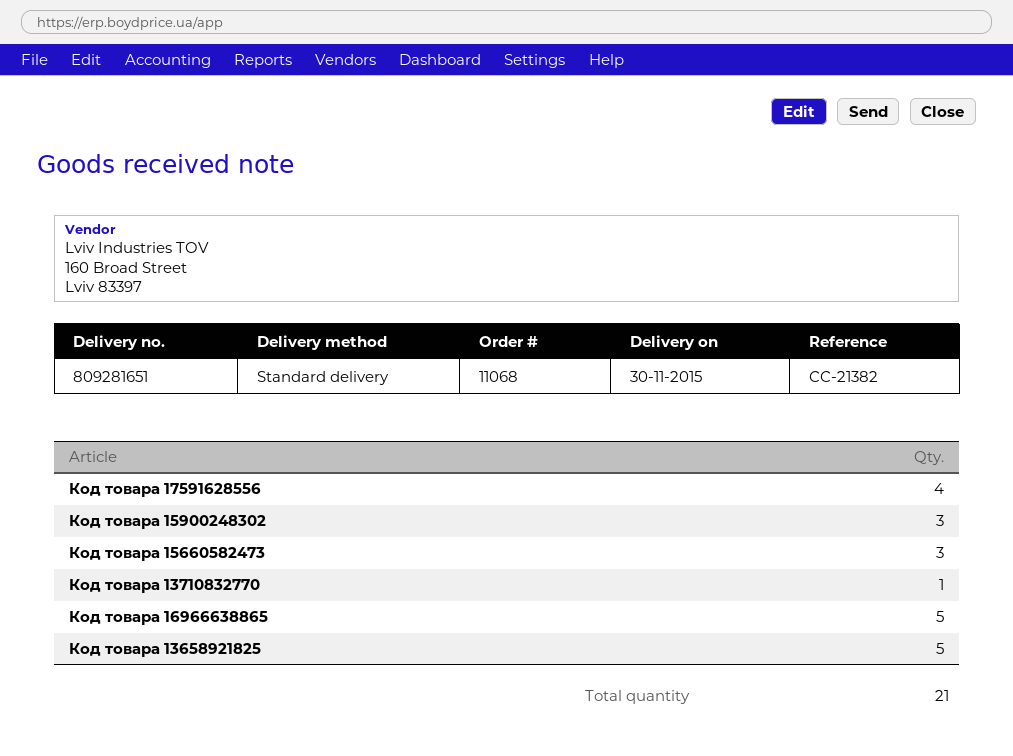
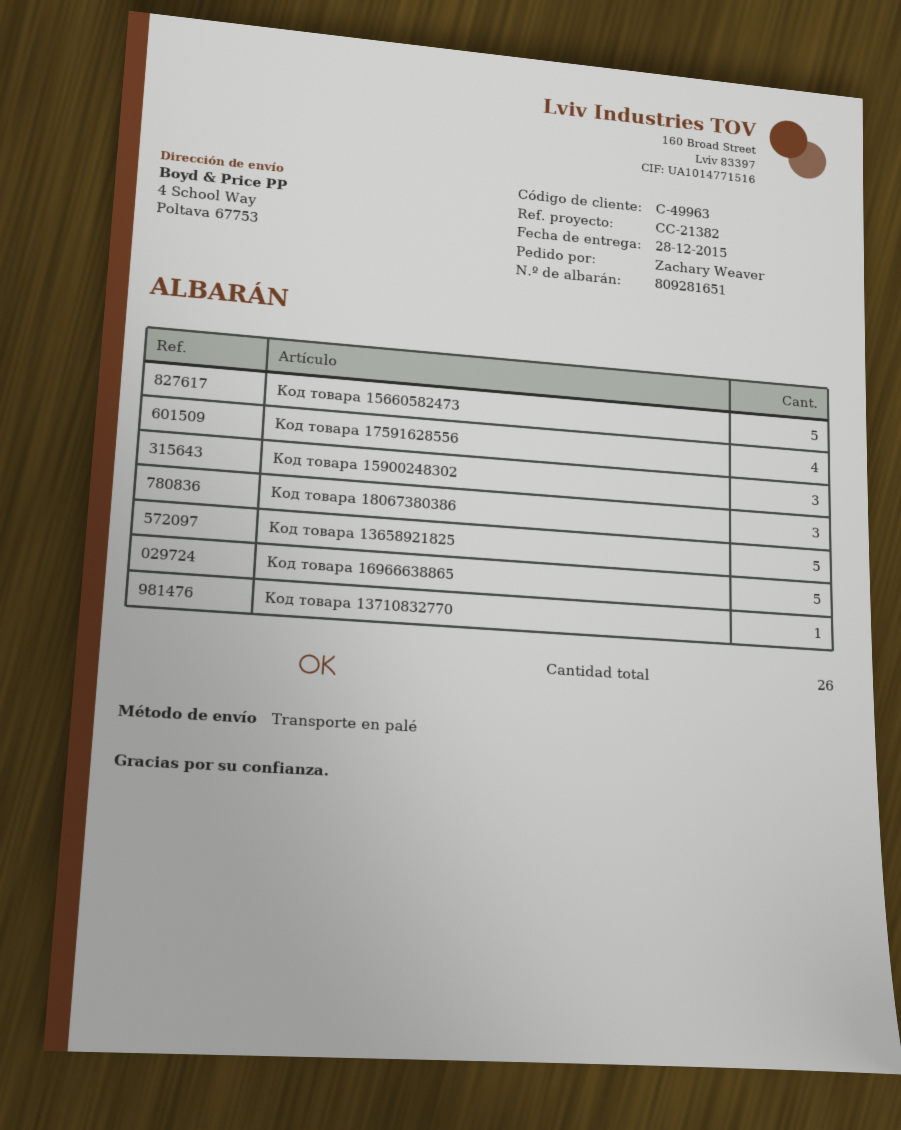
delivery date: 2015-11-30 -> 2015-12-28
shipping method: standard -> pallet freight
Код товара 15660582473: 3 -> 5
Код товара 18067380386: none -> 3
total quantity: 21 -> 26

